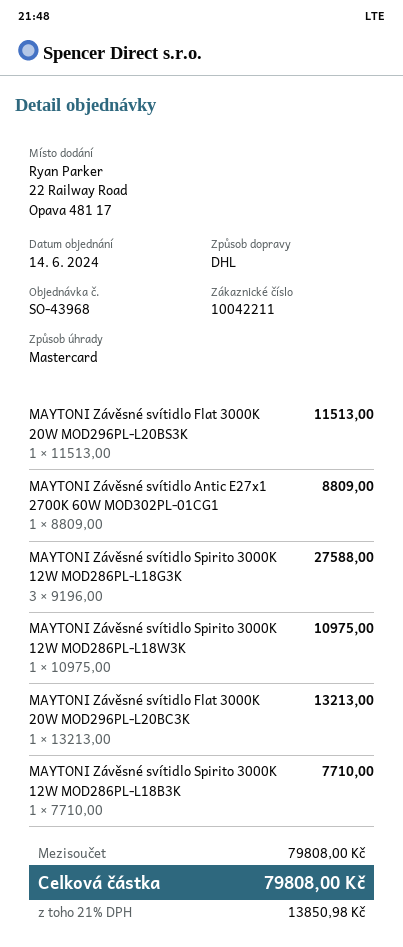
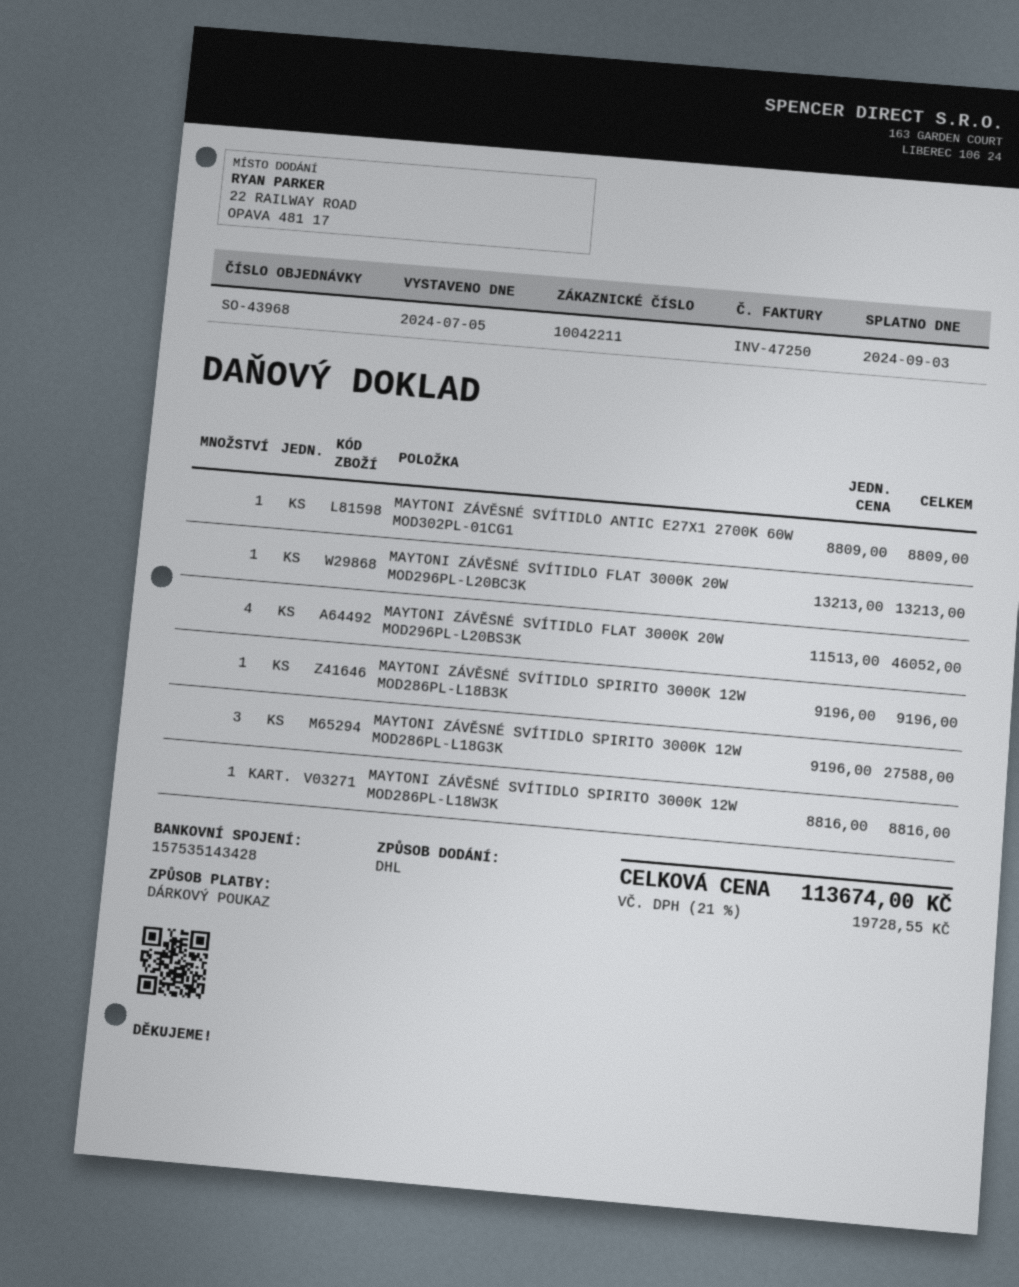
payment method: Mastercard -> gift card
MAYTONI Závěsné svítidlo Flat 3000K 20W MOD296PL-L20BS3K: 1 x 11513.00 = 11513.00 -> 4 x 11513.00 = 46052.00
MAYTONI Závěsné svítidlo Spirito 3000K 12W MOD286PL-L18W3K: 1 x 10975.00 = 10975.00 -> 1 x 8816.00 = 8816.00
MAYTONI Závěsné svítidlo Spirito 3000K 12W MOD286PL-L18B3K: 1 x 7710.00 = 7710.00 -> 1 x 9196.00 = 9196.00
tax: 21% = 13850.98 -> 21% = 19728.55
total: 79808.00 -> 113674.00

